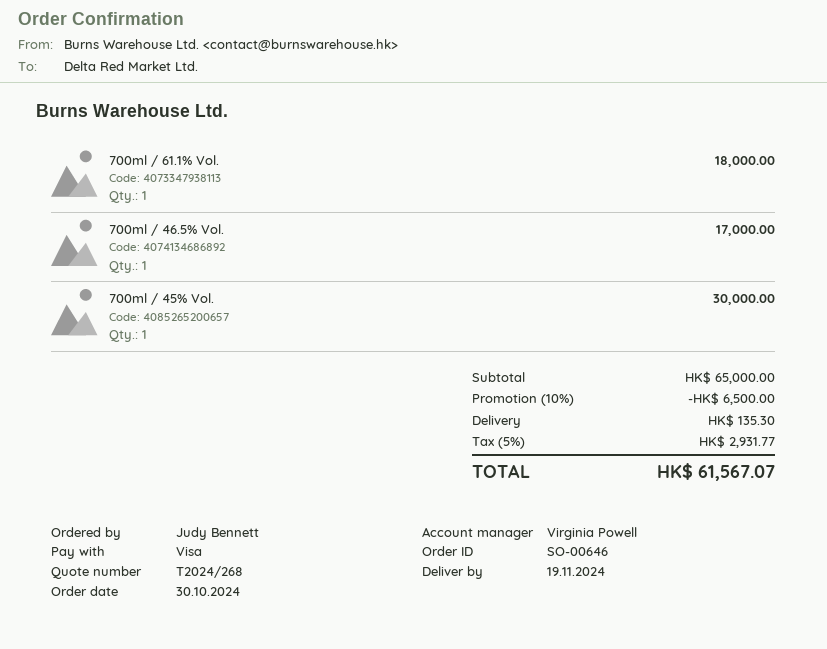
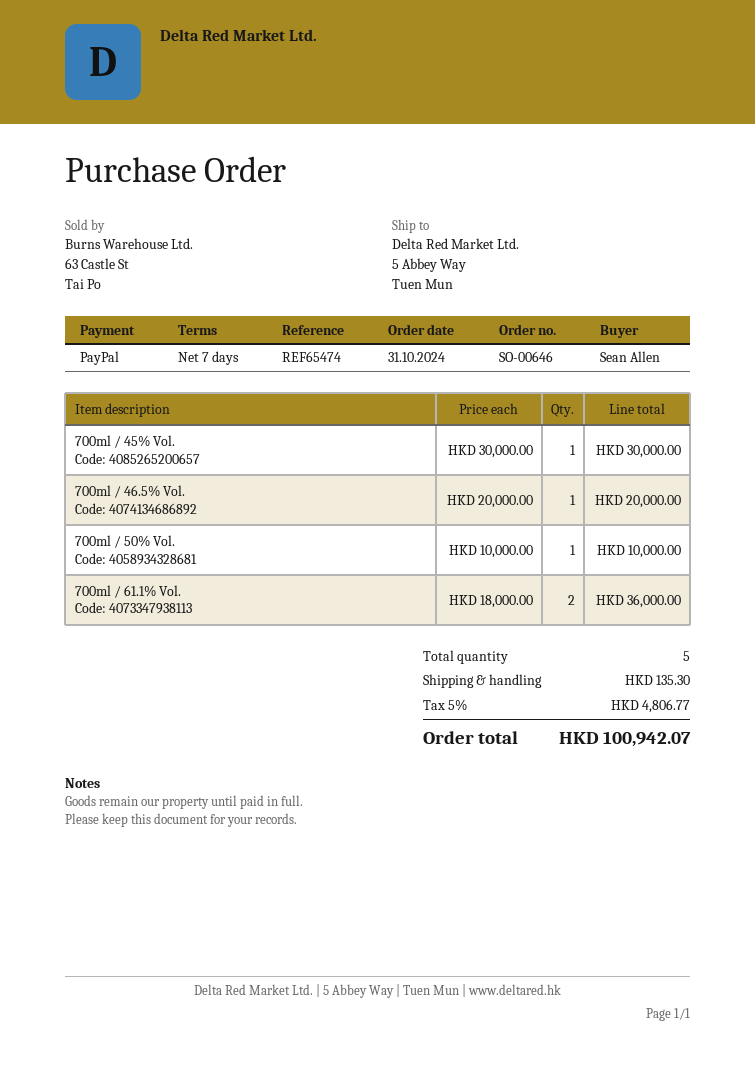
order date: 2024-10-30 -> 2024-10-31
ordered by: Judy Bennett -> Sean Allen
payment method: Visa -> PayPal
700ml / 61.1% Vol.: 1 for 18000.00 -> 2 for 36000.00
700ml / 46.5% Vol.: 1 for 17000.00 -> 1 for 20000.00
700ml / 50% Vol.: none -> 1 for 10000.00
discount: 10% = 6500.00 -> none
tax: 5% = 2931.77 -> 5% = 4806.77
total: 61567.07 -> 100942.07

